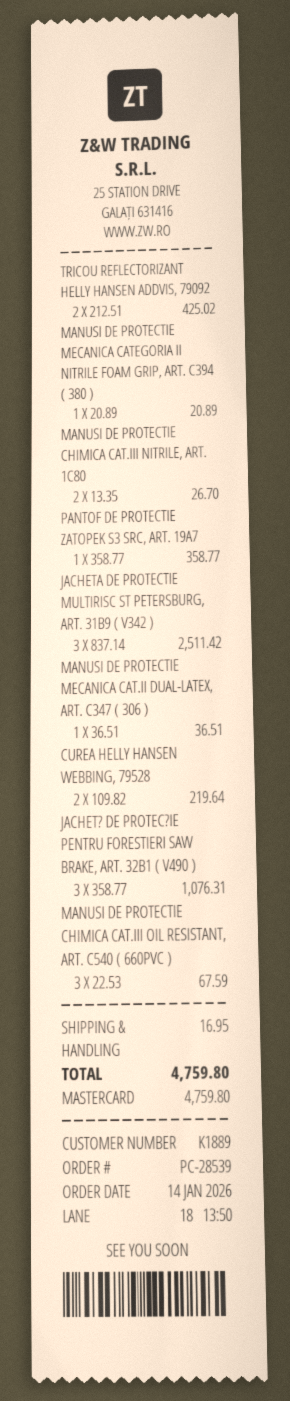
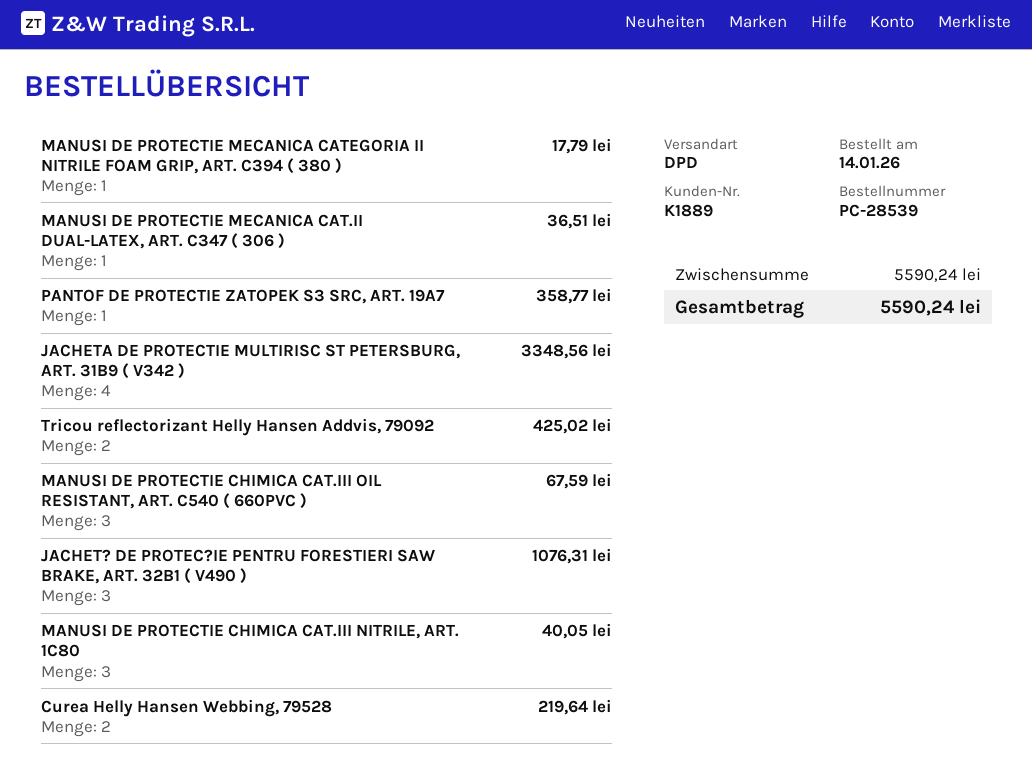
MANUSI DE PROTECTIE MECANICA CATEGORIA II NITRILE FOAM GRIP, ART. C394 ( 380 ): 1 for 20.89 -> 1 for 17.79
MANUSI DE PROTECTIE CHIMICA CAT.III NITRILE, ART. 1C80: 2 for 26.70 -> 3 for 40.05
JACHETA DE PROTECTIE MULTIRISC ST PETERSBURG, ART. 31B9 ( V342 ): 3 for 2511.42 -> 4 for 3348.56
shipping: 16.95 -> none
total: 4759.80 -> 5590.24

